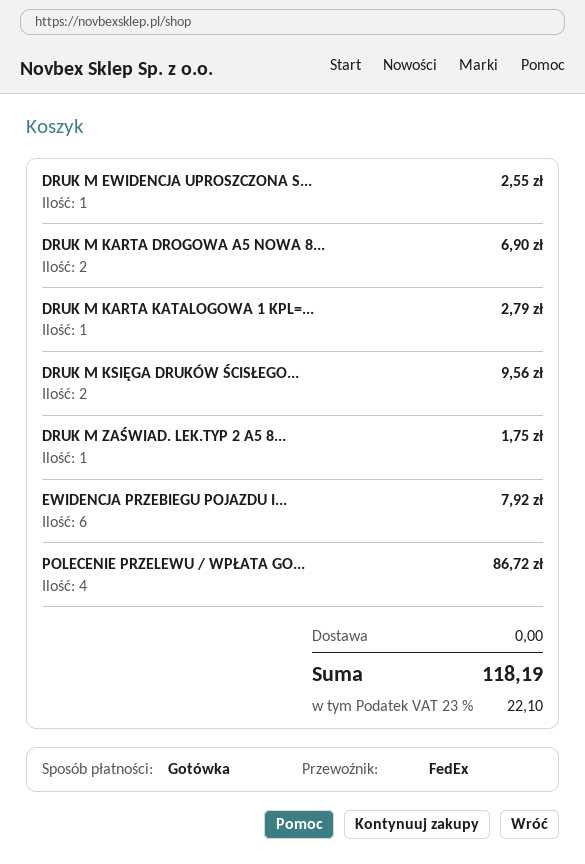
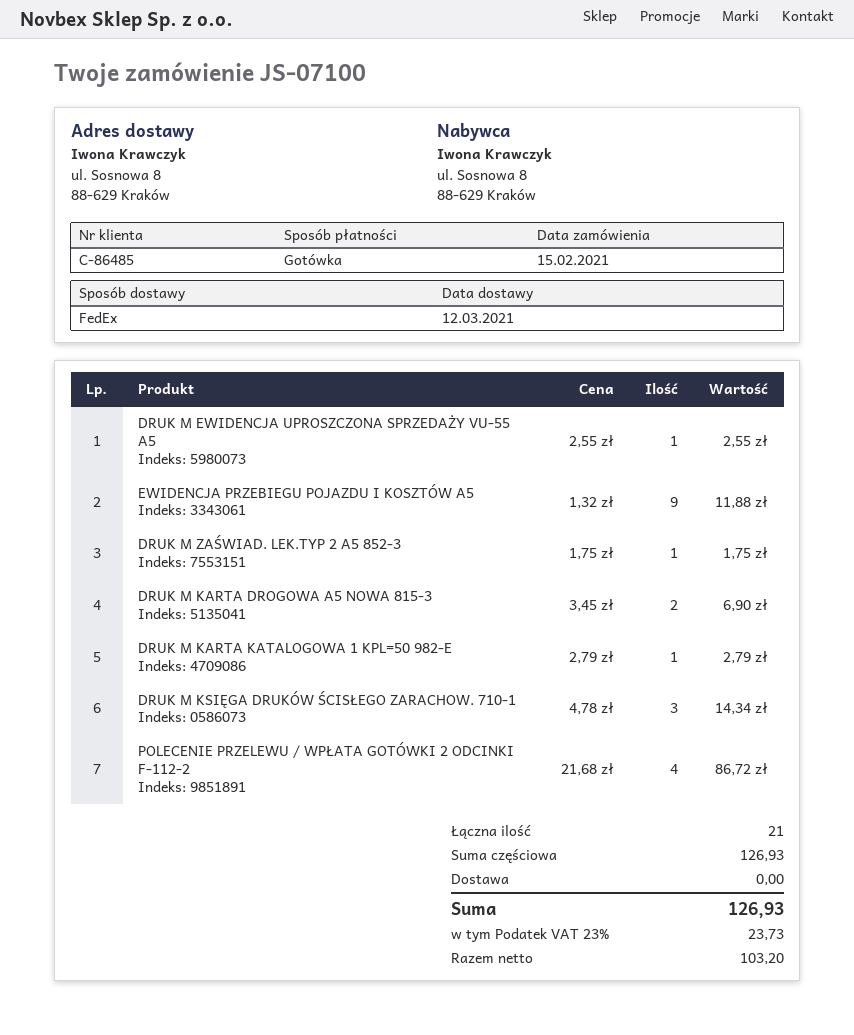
DRUK M KSIĘGA DRUKÓW ŚCISŁEGO...: 2 for 9.56 -> 3 for 14.34
EWIDENCJA PRZEBIEGU POJAZDU I...: 6 for 7.92 -> 9 for 11.88
tax: 23% = 22.10 -> 23% = 23.73
total: 118.19 -> 126.93

